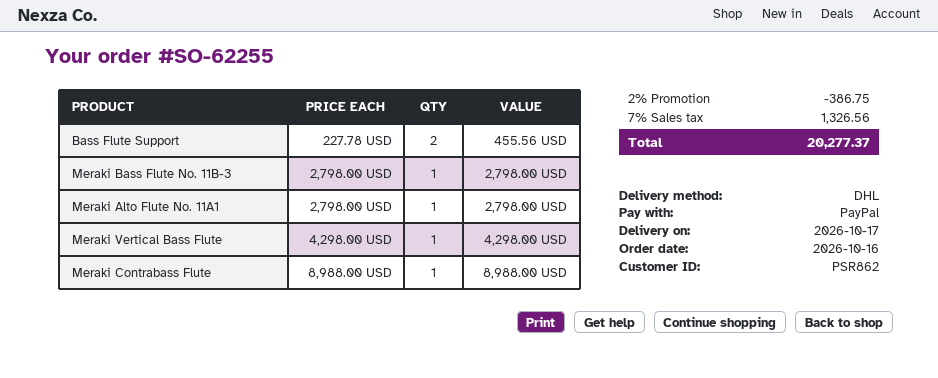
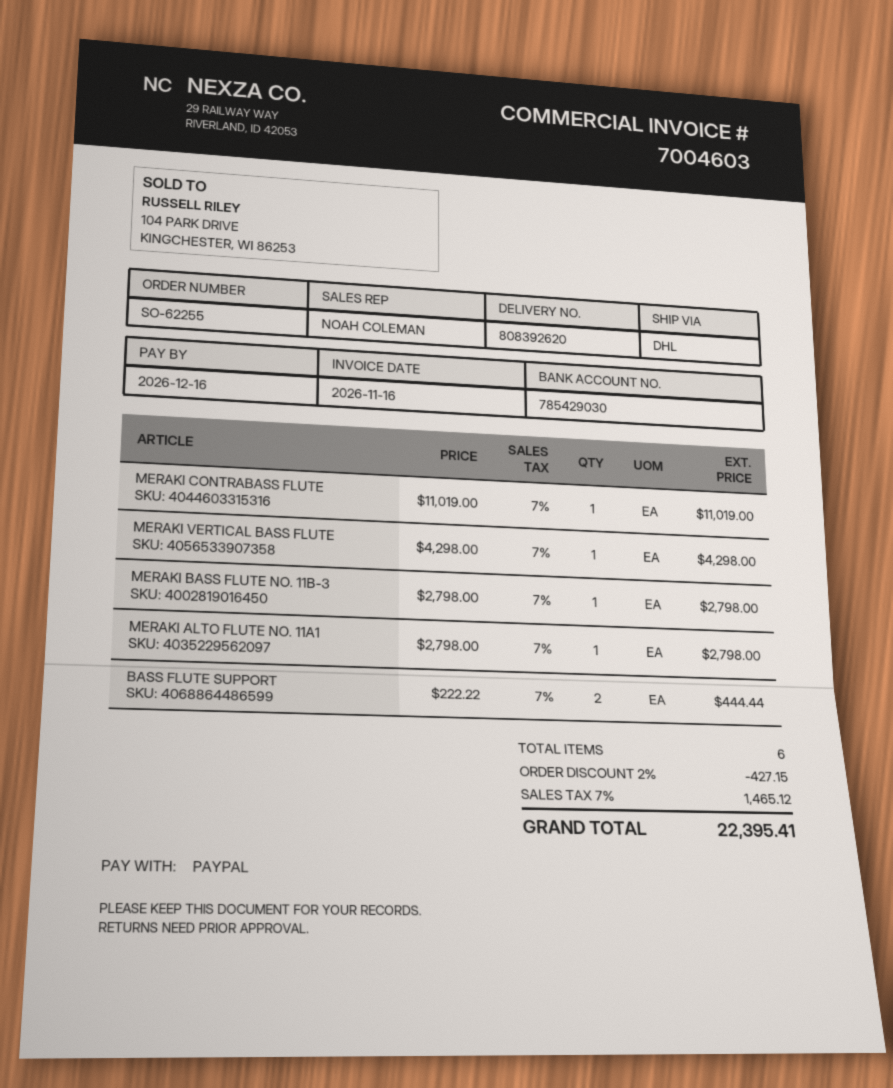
Bass Flute Support: 2 x 227.78 = 455.56 -> 2 x 222.22 = 444.44
Meraki Contrabass Flute: 1 x 8988.00 = 8988.00 -> 1 x 11019.00 = 11019.00
discount: 2% = 386.75 -> 2% = 427.15
tax: 7% = 1326.56 -> 7% = 1465.12
total: 20277.37 -> 22395.41

